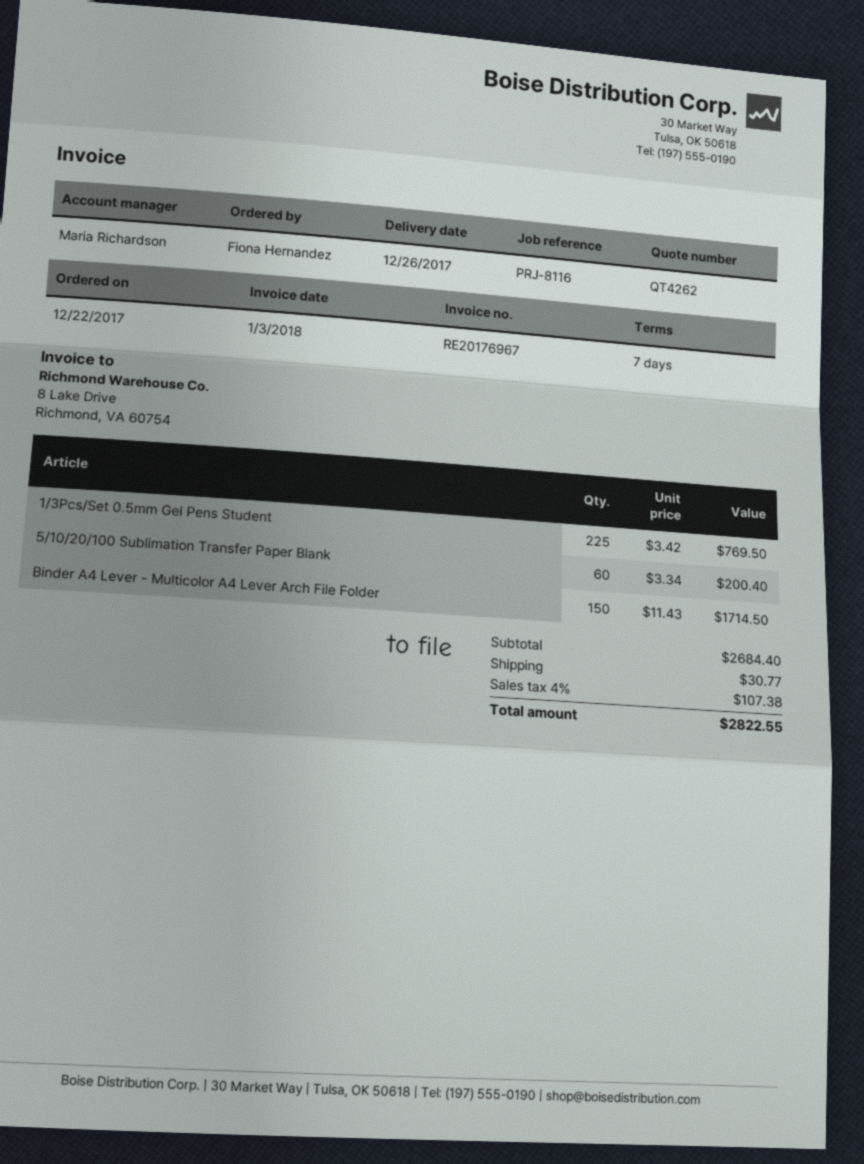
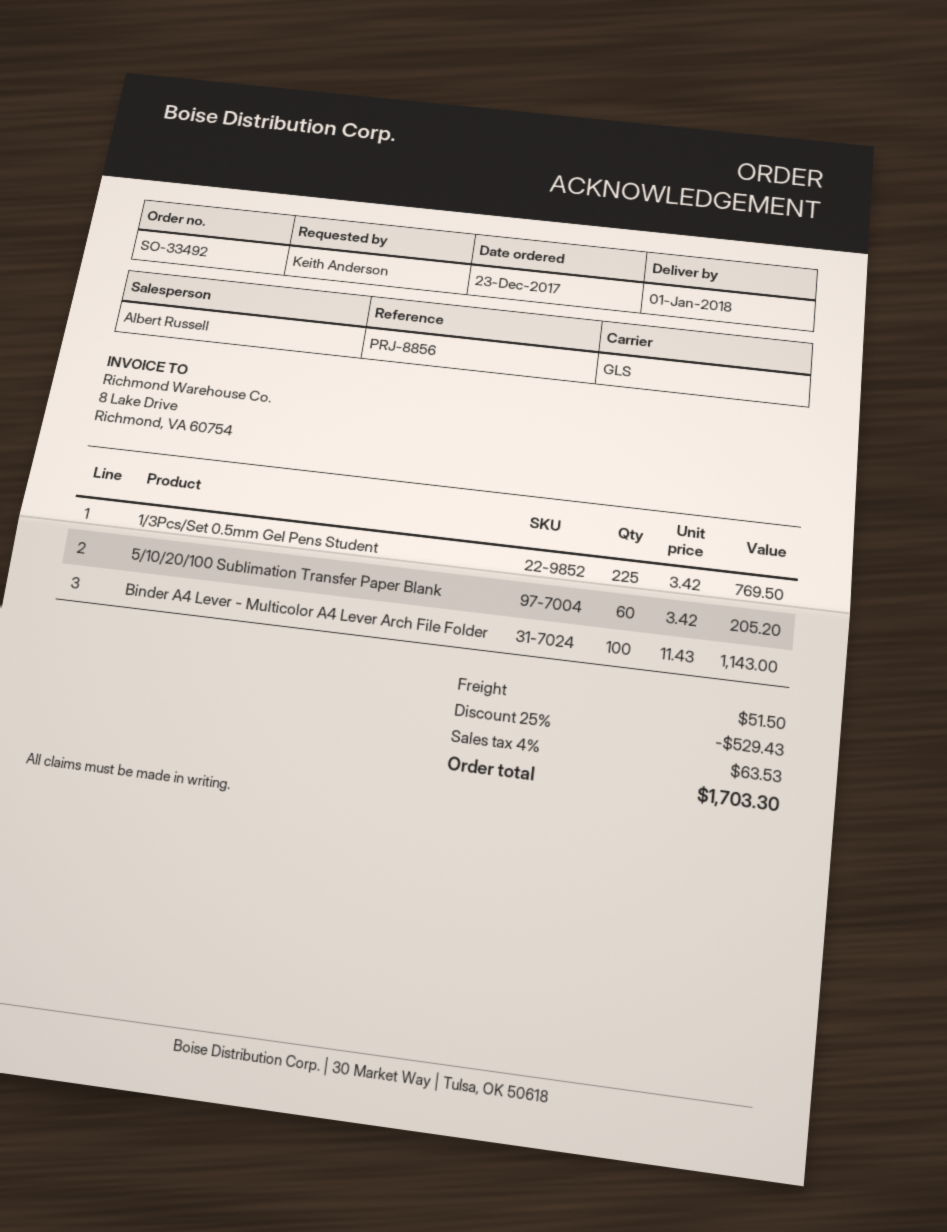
order date: 2017-12-22 -> 2017-12-23
delivery date: 2017-12-26 -> 2018-01-01
reference: PRJ-8116 -> PRJ-8856
ordered by: Fiona Hernandez -> Keith Anderson
sales rep: Maria Richardson -> Albert Russell
5/10/20/100 Sublimation Transfer Paper Blank: 60 x 3.34 = 200.40 -> 60 x 3.42 = 205.20
Binder A4 Lever - Multicolor A4 Lever Arch File Folder: 150 x 11.43 = 1714.50 -> 100 x 11.43 = 1143.00
discount: none -> 25% = 529.43
shipping: 30.77 -> 51.50
tax: 4% = 107.38 -> 4% = 63.53
total: 2822.55 -> 1703.30

